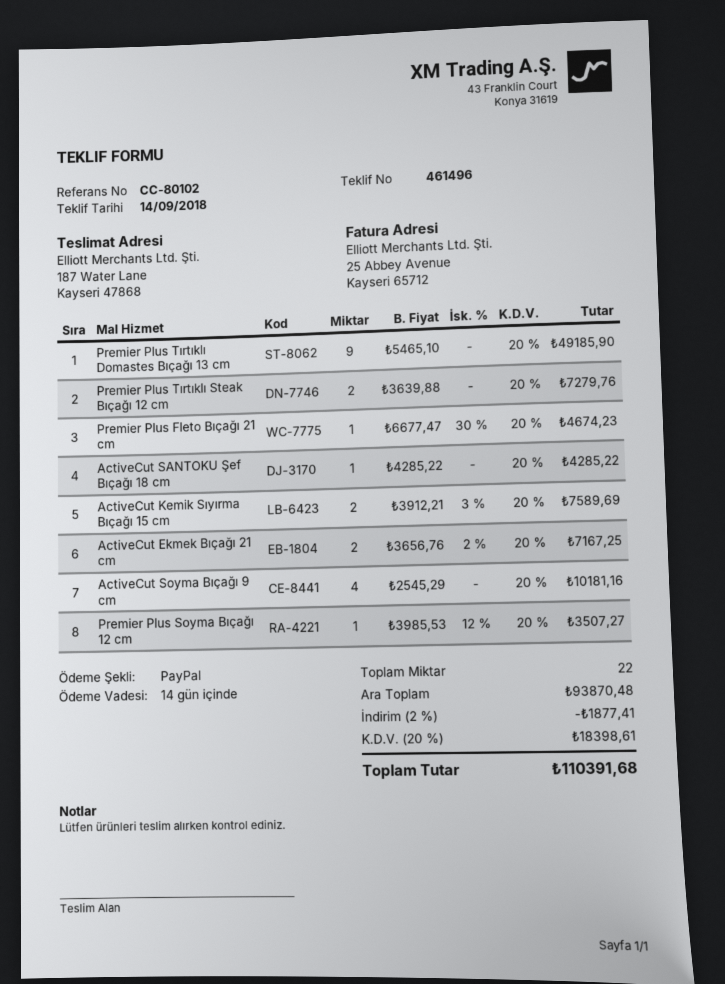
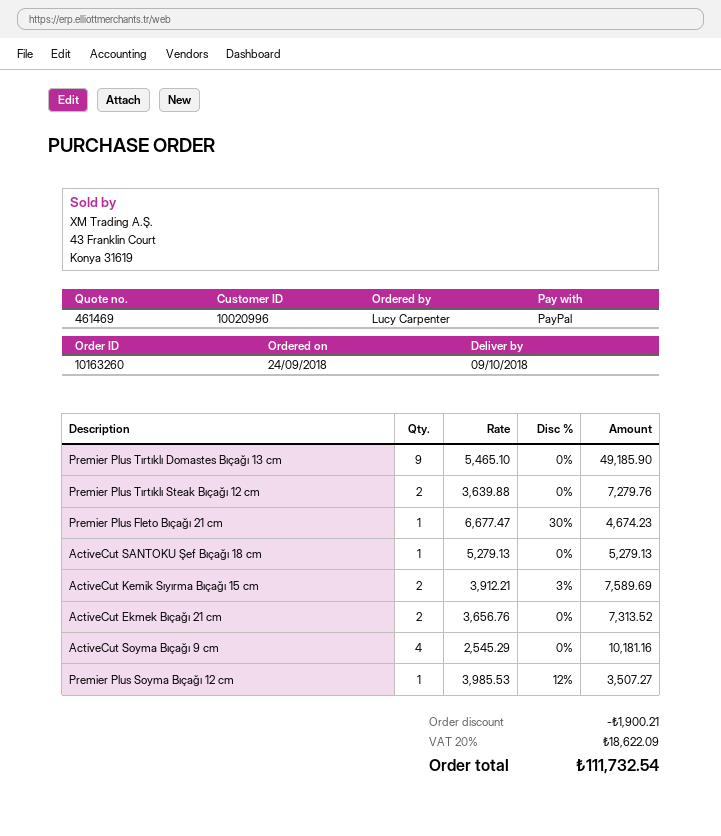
quote number: 461496 -> 461469
ActiveCut SANTOKU Şef Bıçağı 18 cm: 1 x 4285.22 = 4285.22 -> 1 x 5279.13 = 5279.13
ActiveCut Ekmek Bıçağı 21 cm: 2 x 3656.76 - 2% = 7167.25 -> 2 x 3656.76 = 7313.52
discount: 1877.41 -> 1900.21
tax: 20% = 18398.61 -> 20% = 18622.09
total: 110391.68 -> 111732.54

